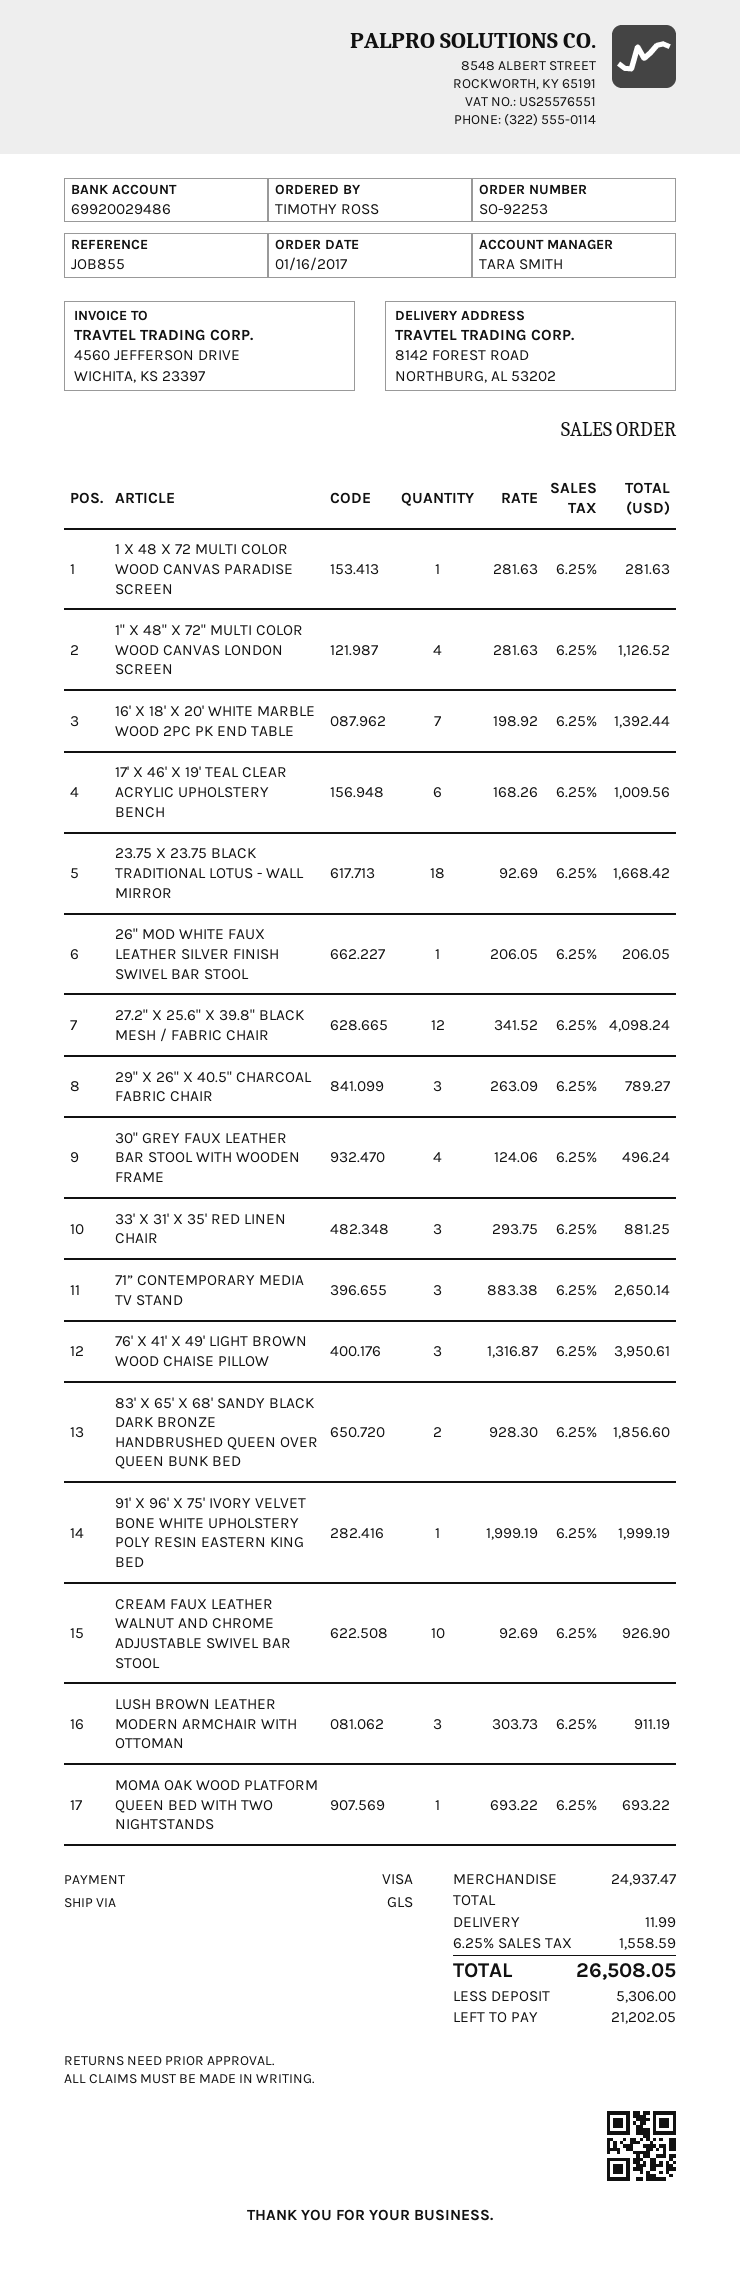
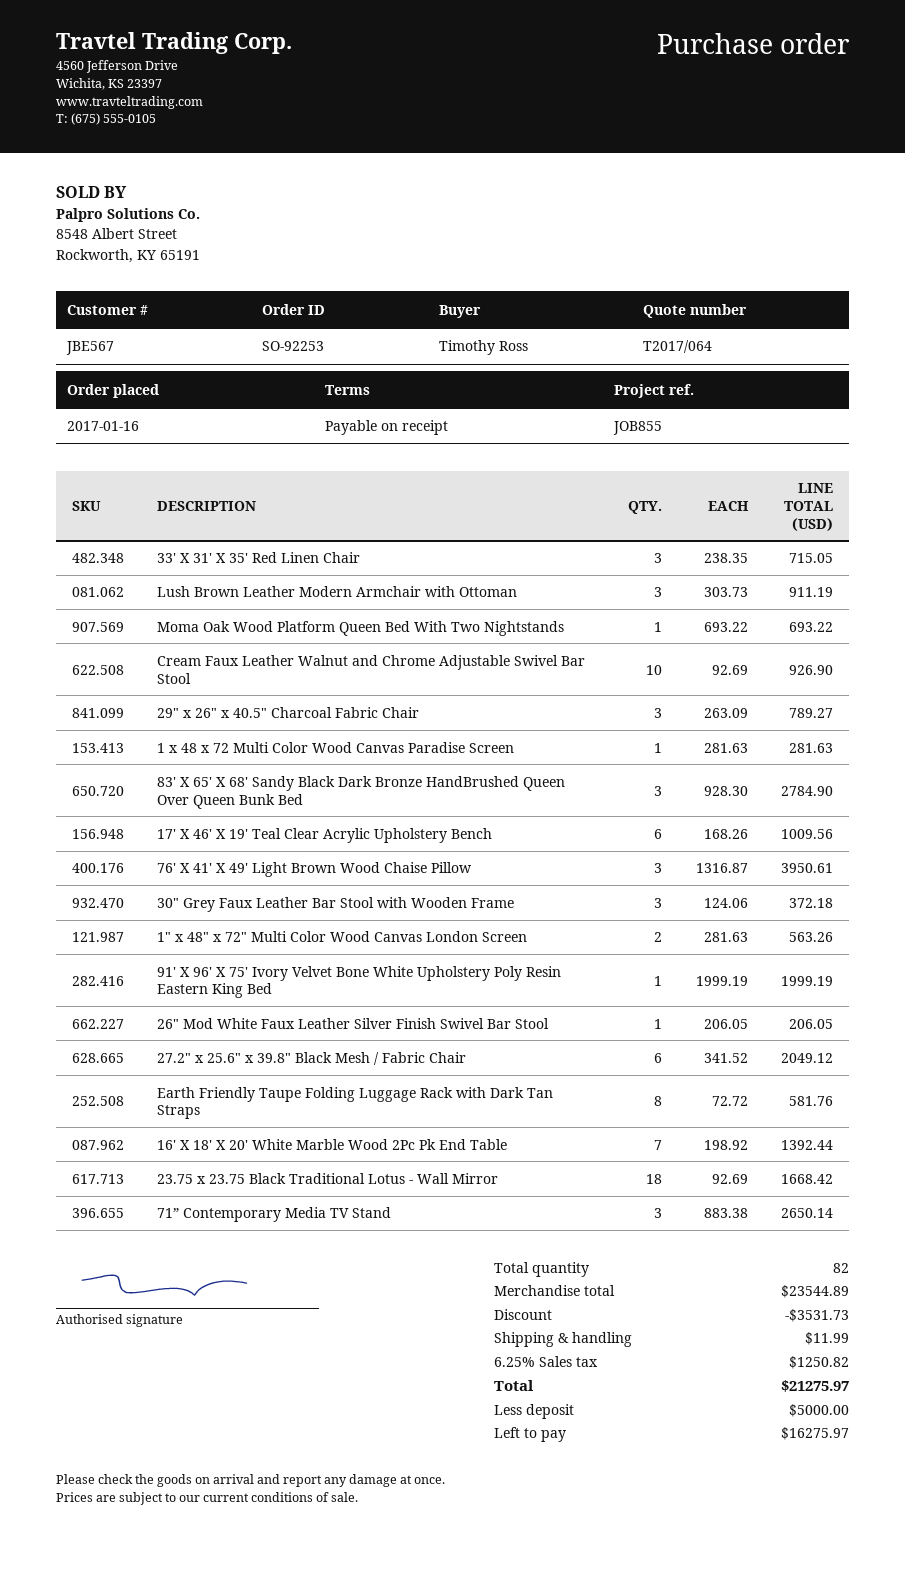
1" X 48" X 72" MULTI COLOR WOOD CANVAS LONDON SCREEN: 4 x 281.63 = 1126.52 -> 2 x 281.63 = 563.26
27.2" X 25.6" X 39.8" BLACK MESH / FABRIC CHAIR: 12 x 341.52 = 4098.24 -> 6 x 341.52 = 2049.12
30" GREY FAUX LEATHER BAR STOOL WITH WOODEN FRAME: 4 x 124.06 = 496.24 -> 3 x 124.06 = 372.18
33' X 31' X 35' RED LINEN CHAIR: 3 x 293.75 = 881.25 -> 3 x 238.35 = 715.05
83' X 65' X 68' SANDY BLACK DARK BRONZE HANDBRUSHED QUEEN OVER QUEEN BUNK BED: 2 x 928.30 = 1856.60 -> 3 x 928.30 = 2784.90
Earth Friendly Taupe Folding Luggage Rack with Dark Tan Straps: none -> 8 x 72.72 = 581.76
subtotal: 24937.47 -> 23544.89
discount: none -> 3531.73
tax: 6.25% = 1558.59 -> 6.25% = 1250.82
total: 26508.05 -> 21275.97
deposit: 5306.00 -> 5000.00
balance: 21202.05 -> 16275.97

